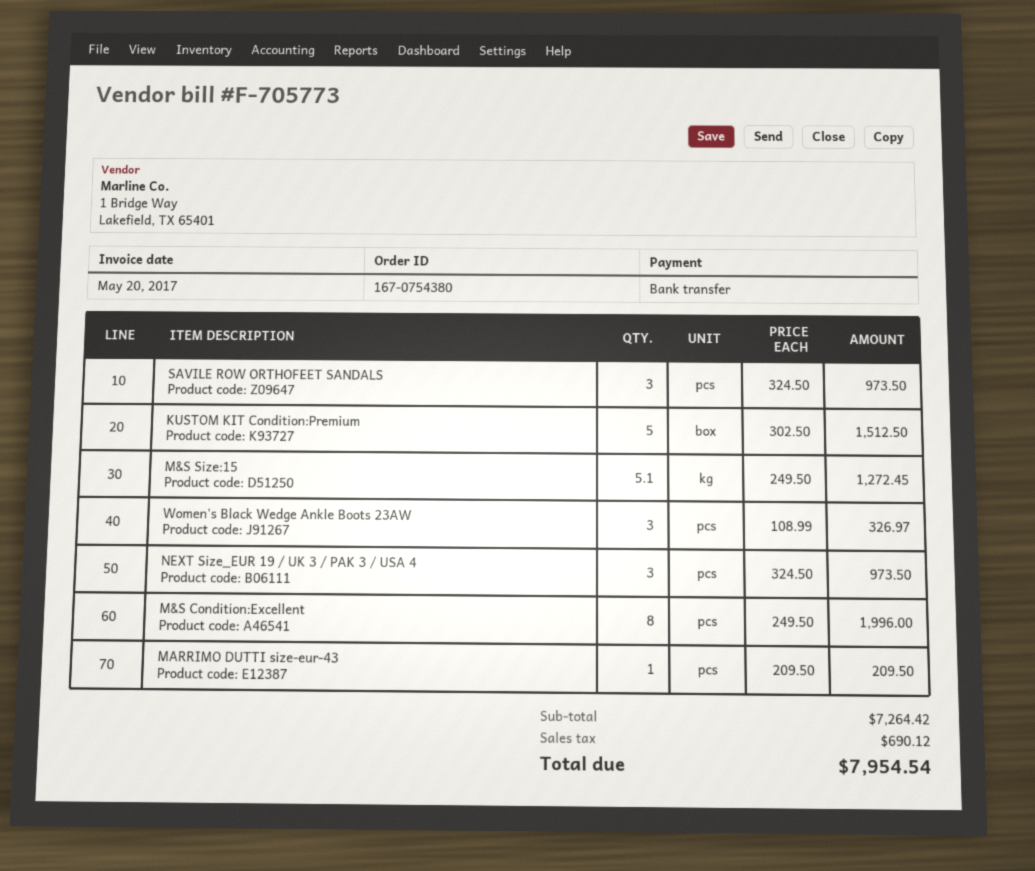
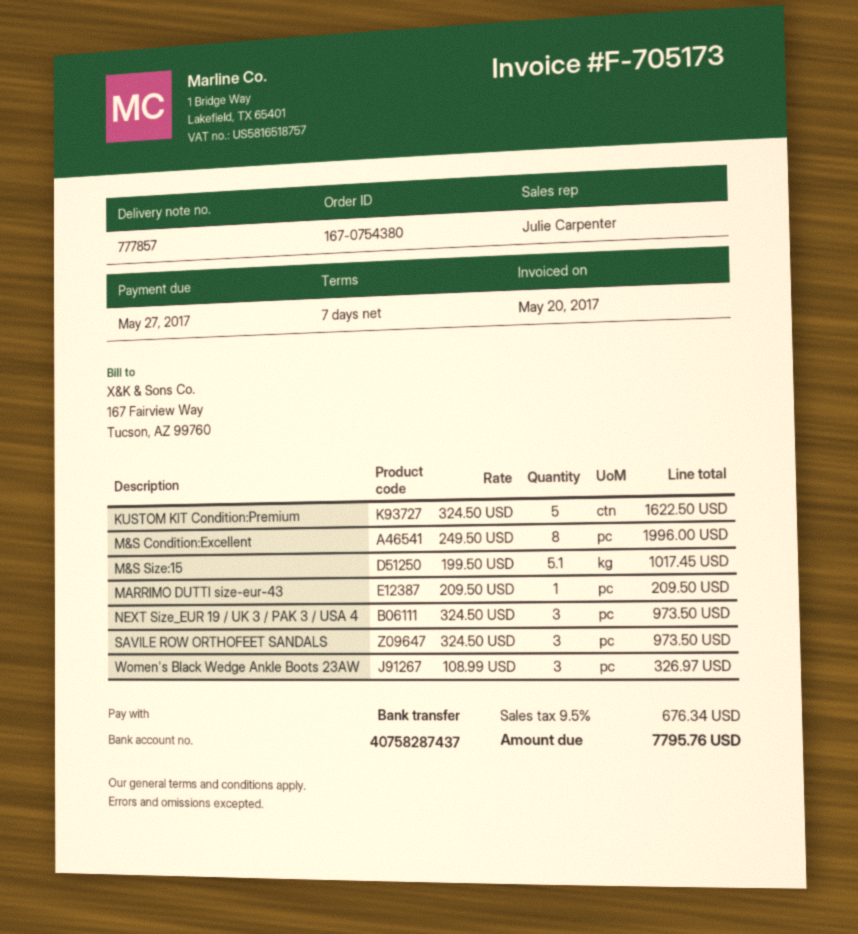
invoice number: F-705773 -> F-705173
KUSTOM KIT Condition:Premium: 5 x 302.50 = 1512.50 -> 5 x 324.50 = 1622.50
M&S Size:15: 5.1 x 249.50 = 1272.45 -> 5.1 x 199.50 = 1017.45
tax: 690.12 -> 676.34
total: 7954.54 -> 7795.76

